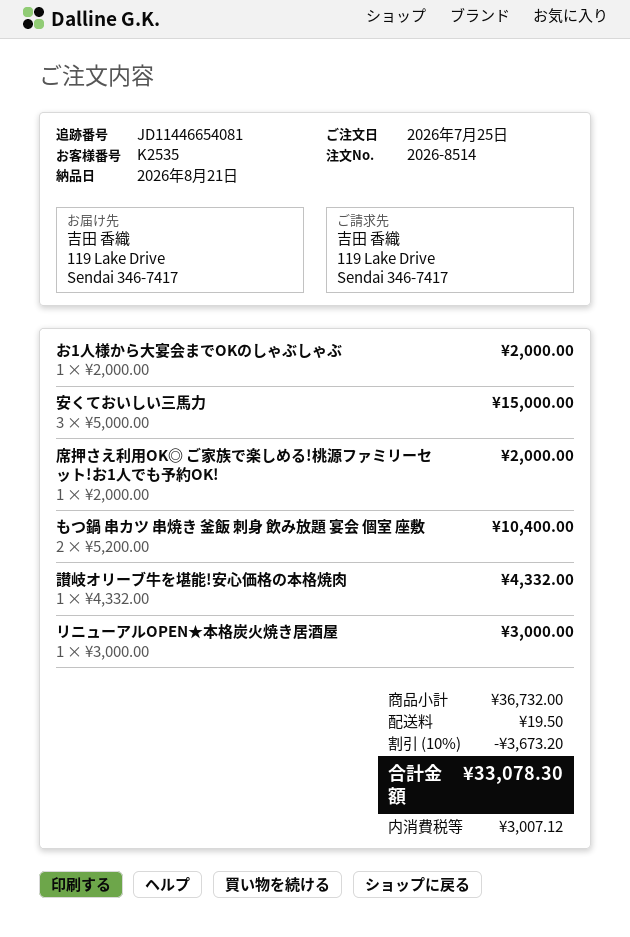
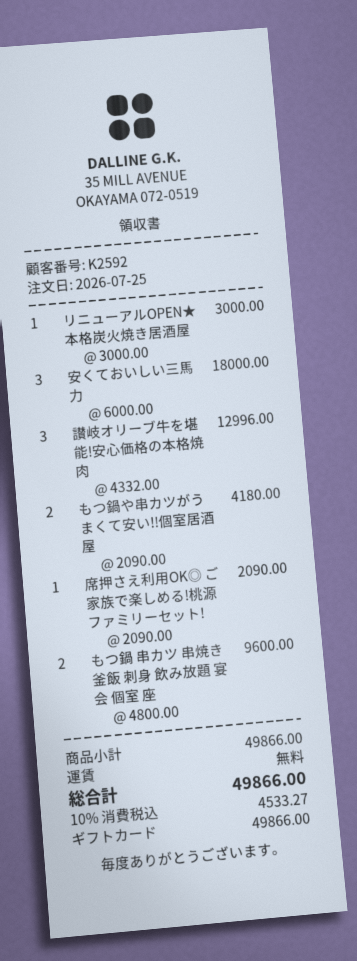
customer number: K2535 -> K2592
お1人様から大宴会までOKのしゃぶしゃぶ: 1 x 2000.00 = 2000.00 -> none
安くておいしい三馬力: 3 x 5000.00 = 15000.00 -> 3 x 6000.00 = 18000.00
席押さえ利用OK◎ ご家族で楽しめる!桃源ファミリーセット!お1人でも予約OK!: 1 x 2000.00 = 2000.00 -> 1 x 2090.00 = 2090.00
もつ鍋 串カツ 串焼き 釜飯 刺身 飲み放題 宴会 個室 座敷: 2 x 5200.00 = 10400.00 -> 2 x 4800.00 = 9600.00
讃岐オリーブ牛を堪能!安心価格の本格焼肉: 1 x 4332.00 = 4332.00 -> 3 x 4332.00 = 12996.00
もつ鍋や串カツがうまくて安い!!個室居酒屋: none -> 2 x 2090.00 = 4180.00
subtotal: 36732.00 -> 49866.00
discount: 10% = 3673.20 -> none
shipping: 19.50 -> 0.00
tax: 3007.12 -> 4533.27
total: 33078.30 -> 49866.00

